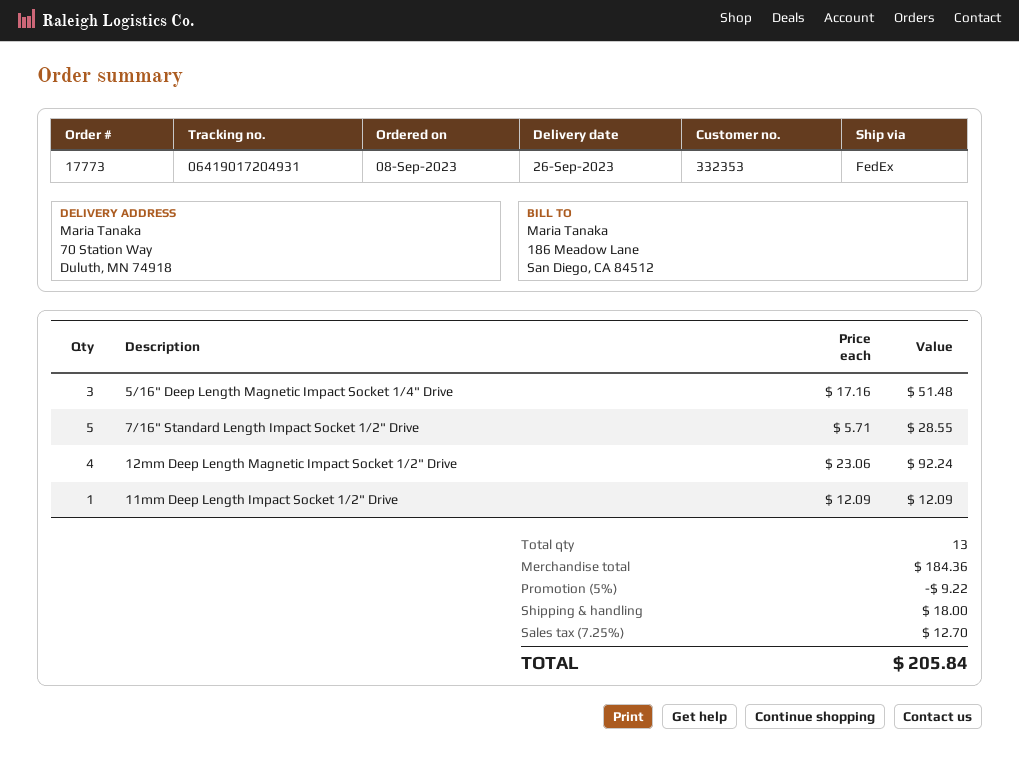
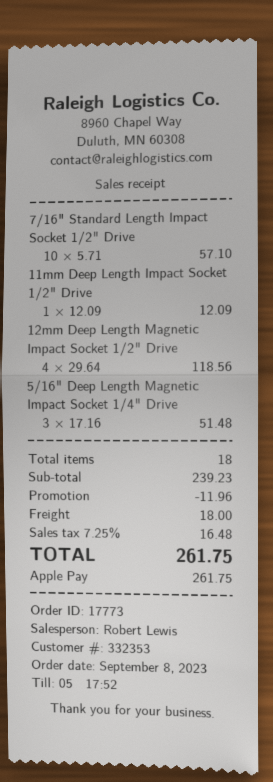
7/16" Standard Length Impact Socket 1/2" Drive: 5 x 5.71 = 28.55 -> 10 x 5.71 = 57.10
12mm Deep Length Magnetic Impact Socket 1/2" Drive: 4 x 23.06 = 92.24 -> 4 x 29.64 = 118.56
total quantity: 13 -> 18
subtotal: 184.36 -> 239.23
discount: 9.22 -> 11.96
tax: 7.25% = 12.70 -> 7.25% = 16.48
total: 205.84 -> 261.75

